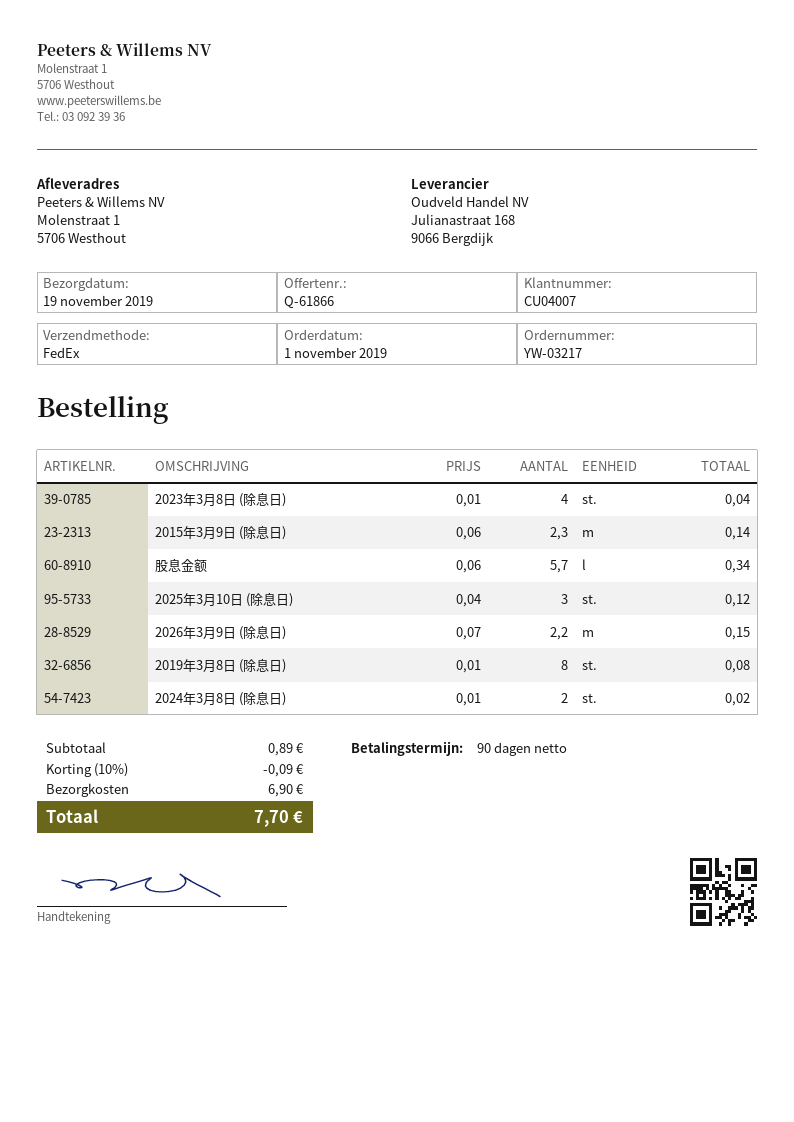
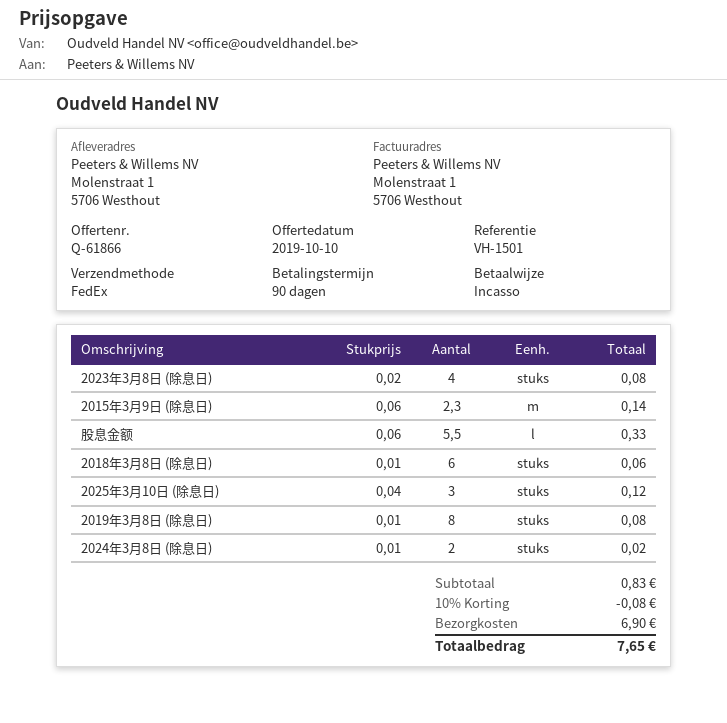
2023年3月8日 (除息日): 4 x 0.01 = 0.04 -> 4 x 0.02 = 0.08
股息金额: 5.7 x 0.06 = 0.34 -> 5.5 x 0.06 = 0.33
2026年3月9日 (除息日): 2.2 x 0.07 = 0.15 -> none
2018年3月8日 (除息日): none -> 6 x 0.01 = 0.06
subtotal: 0.89 -> 0.83
discount: 10% = 0.09 -> 10% = 0.08
total: 7.70 -> 7.65

